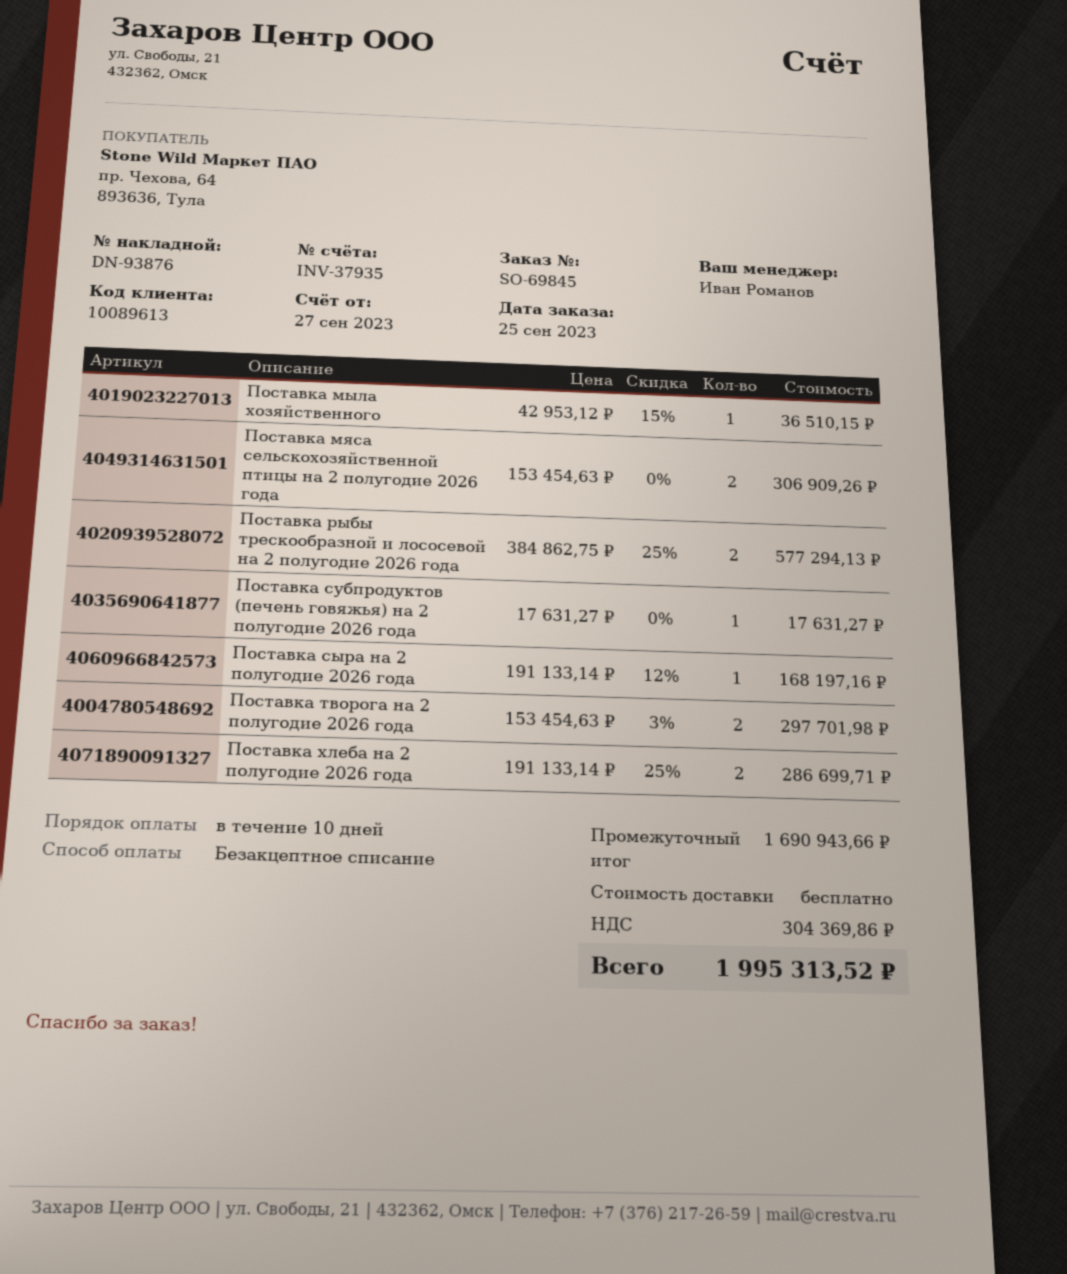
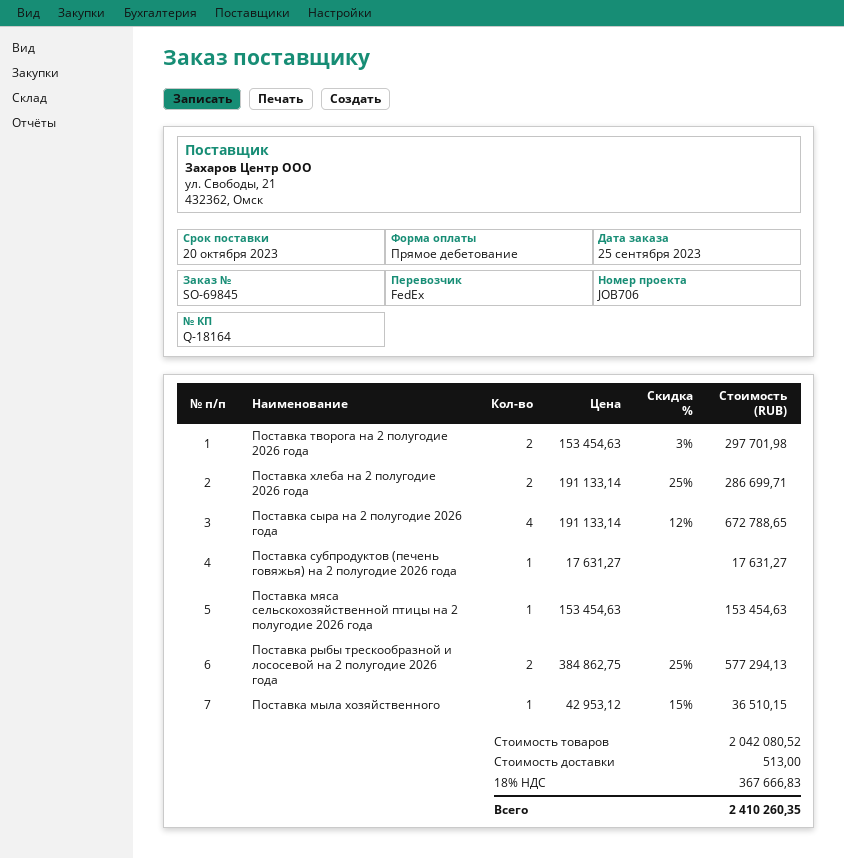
Поставка мяса сельскохозяйственной птицы на 2 полугодие 2026 года: 2 x 153454.63 = 306909.26 -> 1 x 153454.63 = 153454.63
Поставка сыра на 2 полугодие 2026 года: 1 x 191133.14 - 12% = 168197.16 -> 4 x 191133.14 - 12% = 672788.65
subtotal: 1690943.66 -> 2042080.52
shipping: 0.00 -> 513.00
tax: 304369.86 -> 367666.83
total: 1995313.52 -> 2410260.35

